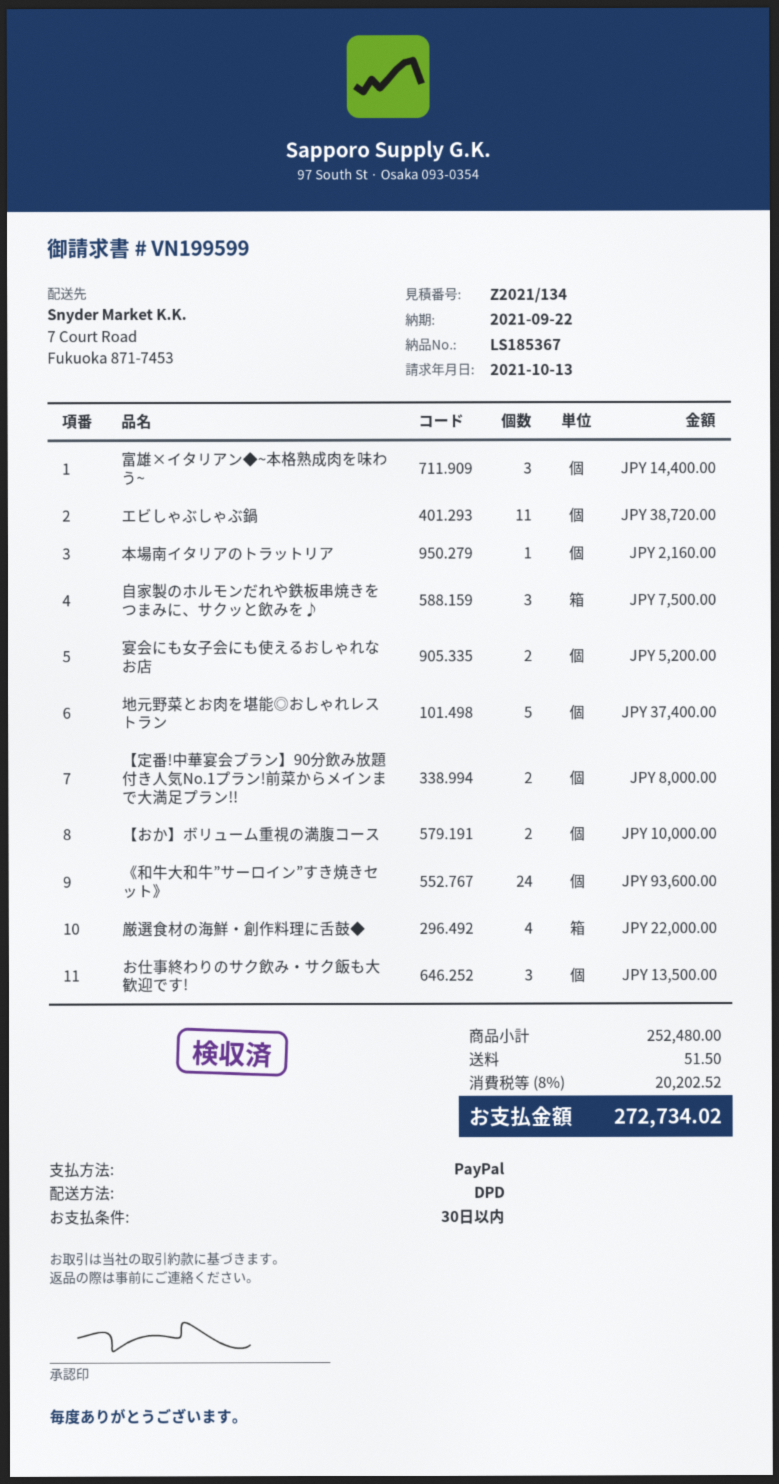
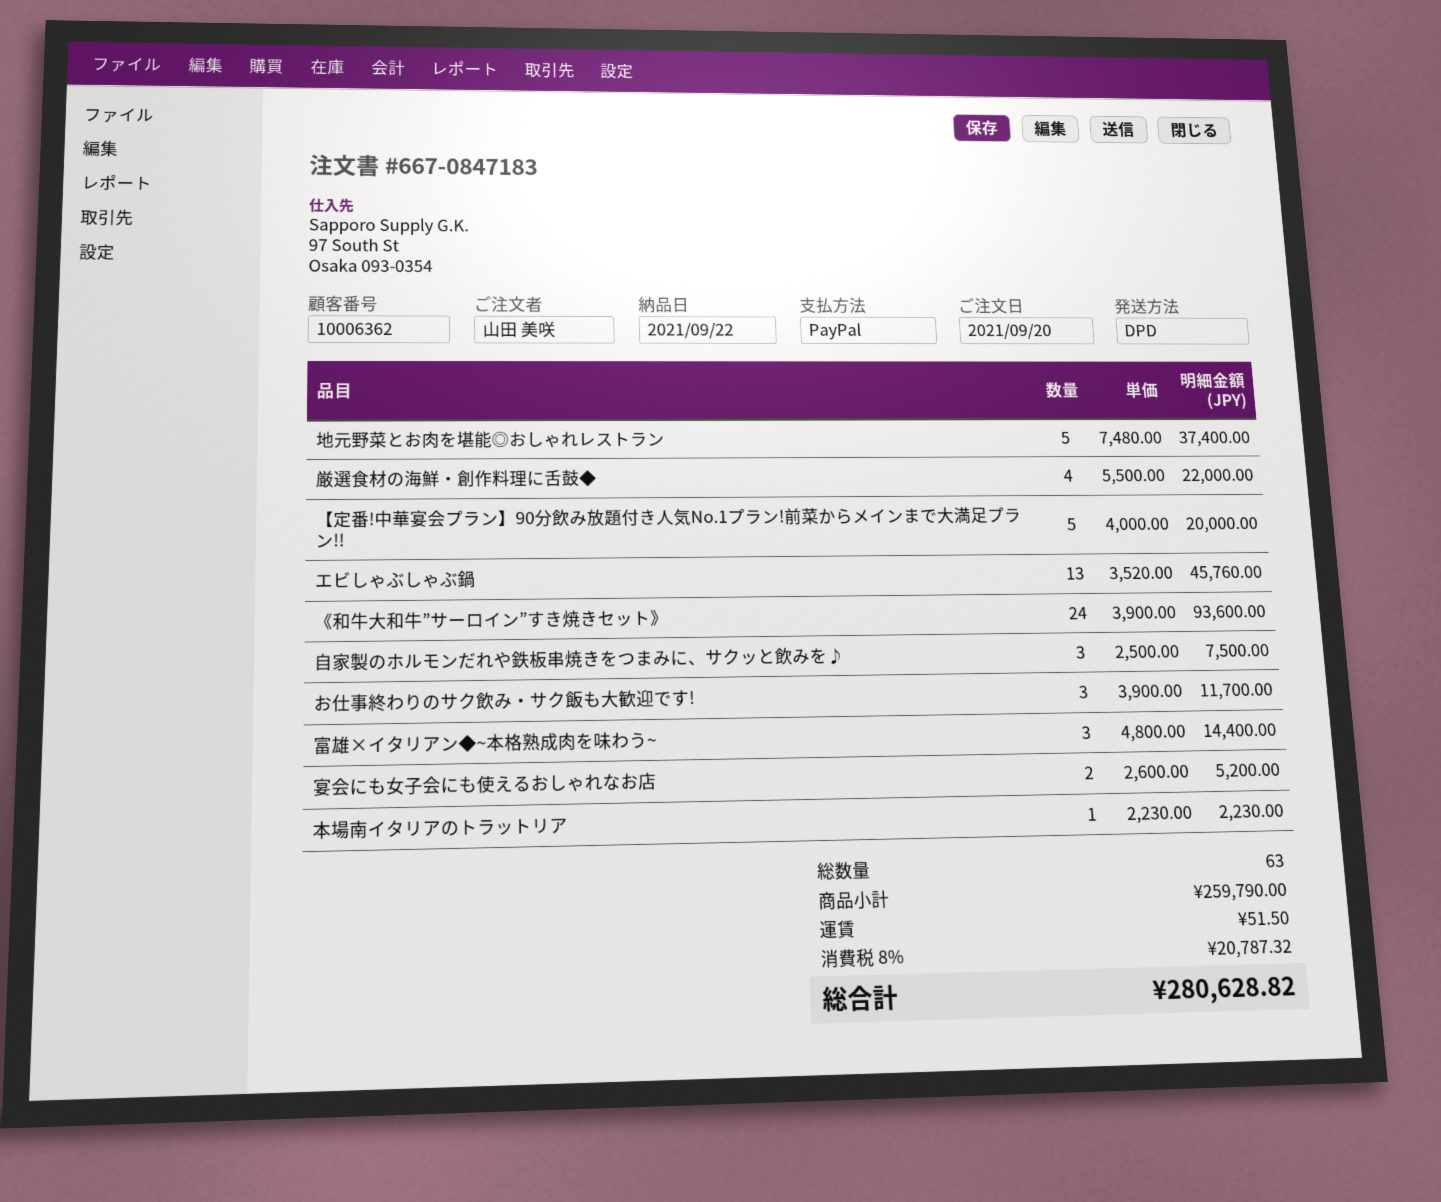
エビしゃぶしゃぶ鍋: 11 for 38720.00 -> 13 for 45760.00
本場南イタリアのトラットリア: 1 for 2160.00 -> 1 for 2230.00
【定番!中華宴会プラン】90分飲み放題付き人気No.1プラン!前菜からメインまで大満足プラン!!: 2 for 8000.00 -> 5 for 20000.00
【おか】ボリューム重視の満腹コース: 2 for 10000.00 -> none
お仕事終わりのサク飲み・サク飯も大歓迎です!: 3 for 13500.00 -> 3 for 11700.00
subtotal: 252480.00 -> 259790.00
tax: 8% = 20202.52 -> 8% = 20787.32
total: 272734.02 -> 280628.82

